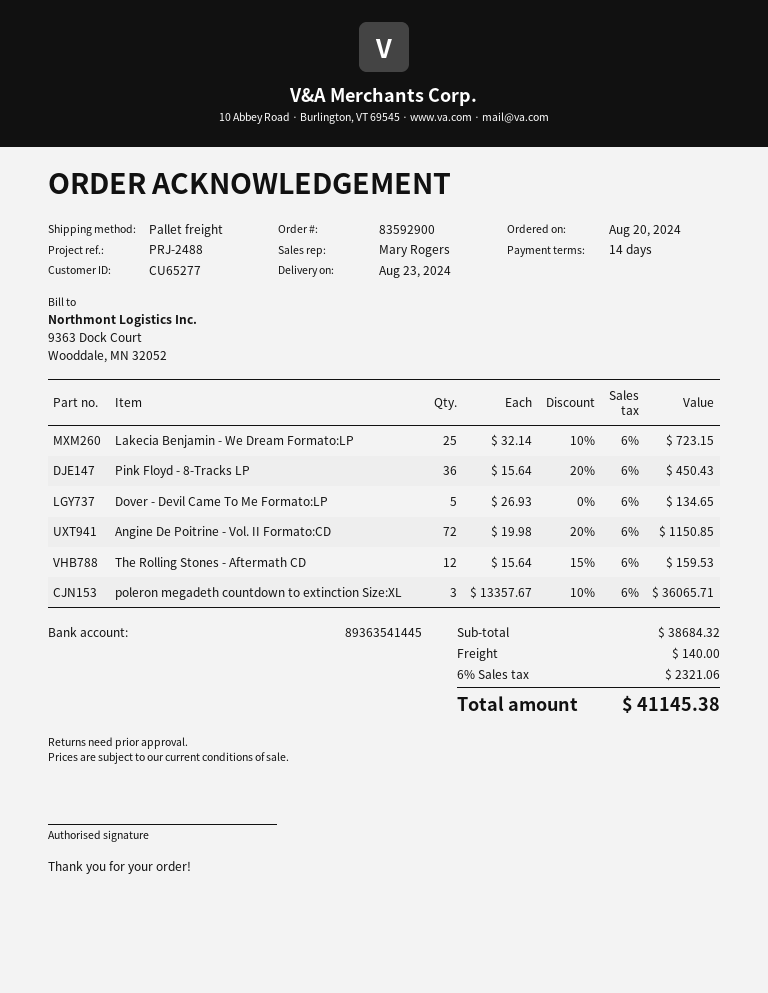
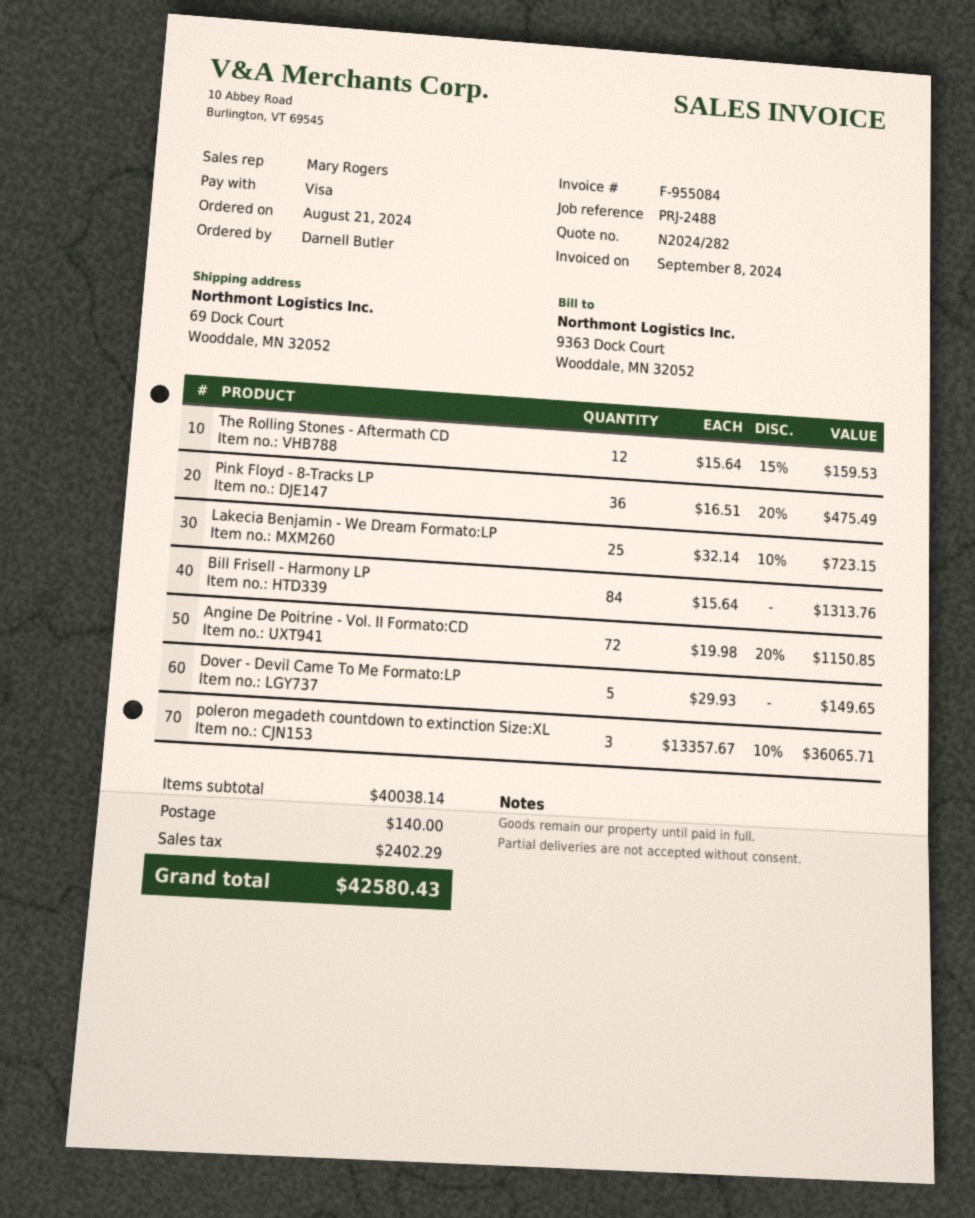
order date: 2024-08-20 -> 2024-08-21
Pink Floyd - 8-Tracks LP: 36 x 15.64 - 20% = 450.43 -> 36 x 16.51 - 20% = 475.49
Dover - Devil Came To Me Formato:LP: 5 x 26.93 = 134.65 -> 5 x 29.93 = 149.65
Bill Frisell - Harmony LP: none -> 84 x 15.64 = 1313.76
subtotal: 38684.32 -> 40038.14
tax: 2321.06 -> 2402.29
total: 41145.38 -> 42580.43

